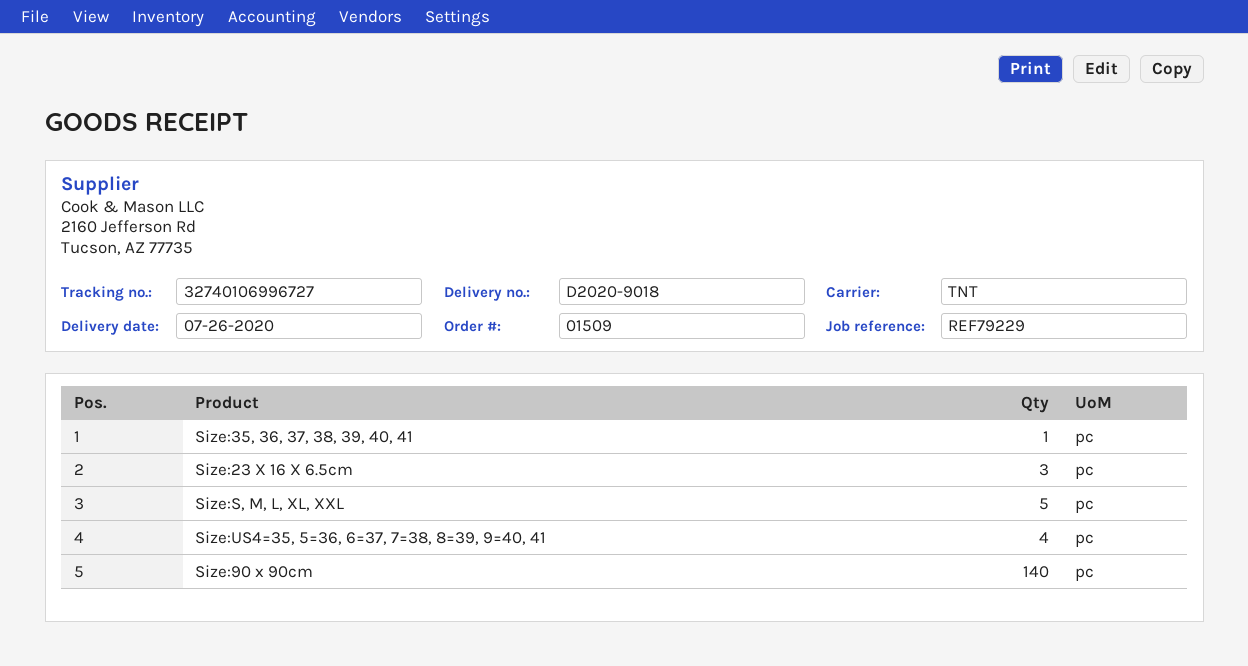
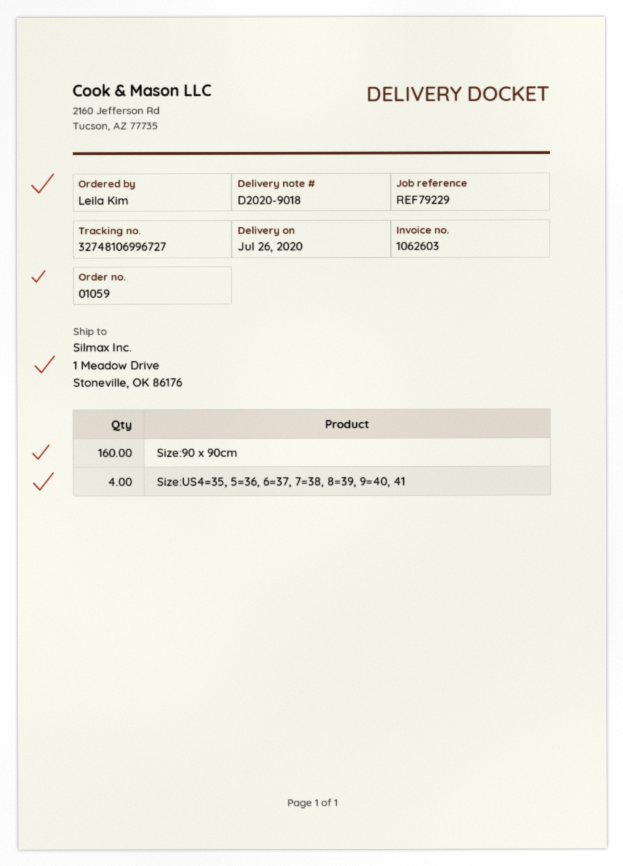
order number: 01509 -> 01059
tracking number: 32740106996727 -> 32748106996727
Size:35, 36, 37, 38, 39, 40, 41: 1 -> none
Size:23 X 16 X 6.5cm: 3 -> none
Size:S, M, L, XL, XXL: 5 -> none
Size:90 x 90cm: 140 -> 160

